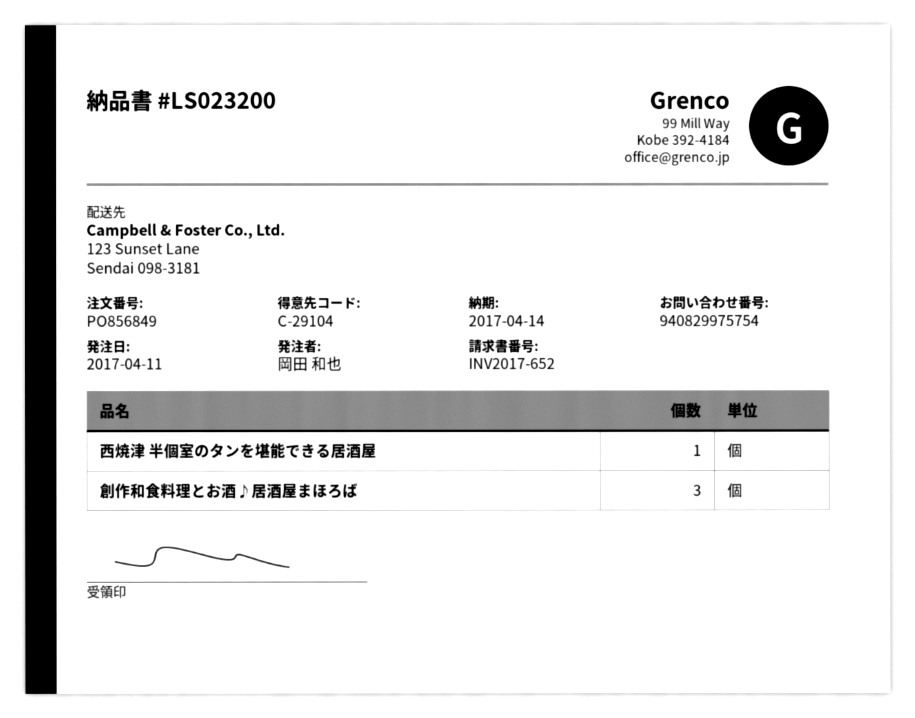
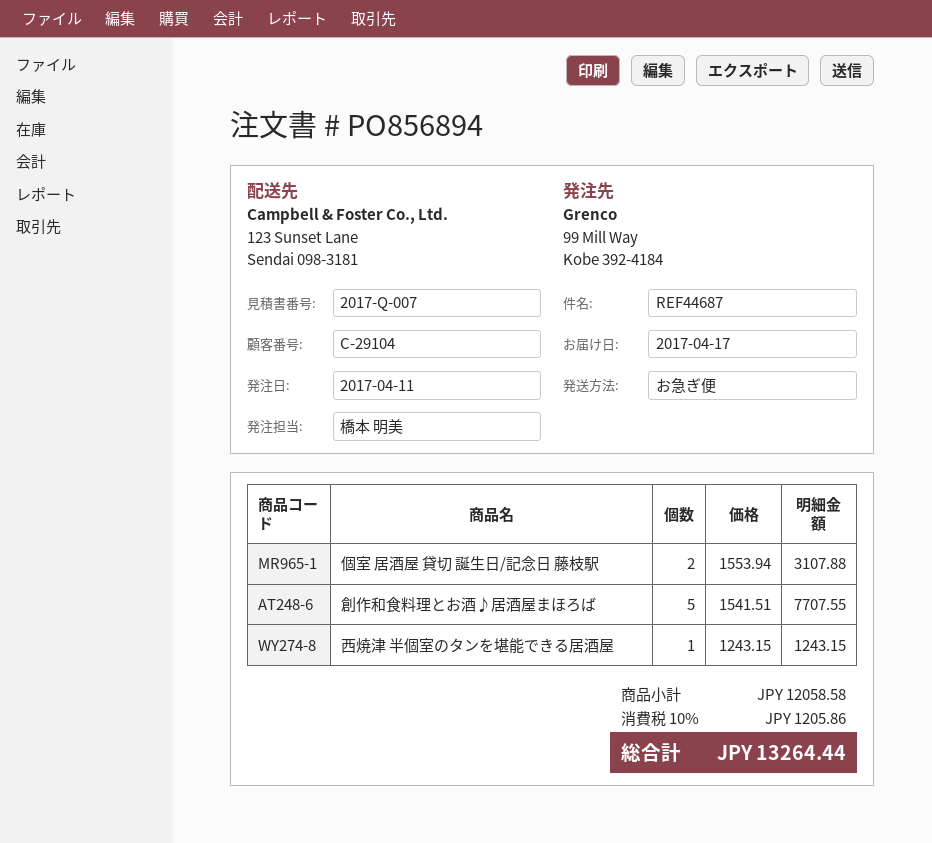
order number: PO856849 -> PO856894
delivery date: 2017-04-14 -> 2017-04-17
ordered by: 岡田 和也 -> 橋本 明美
創作和食料理とお酒♪居酒屋まほろば: 3 -> 5
個室 居酒屋 貸切 誕生日/記念日 藤枝駅: none -> 2

